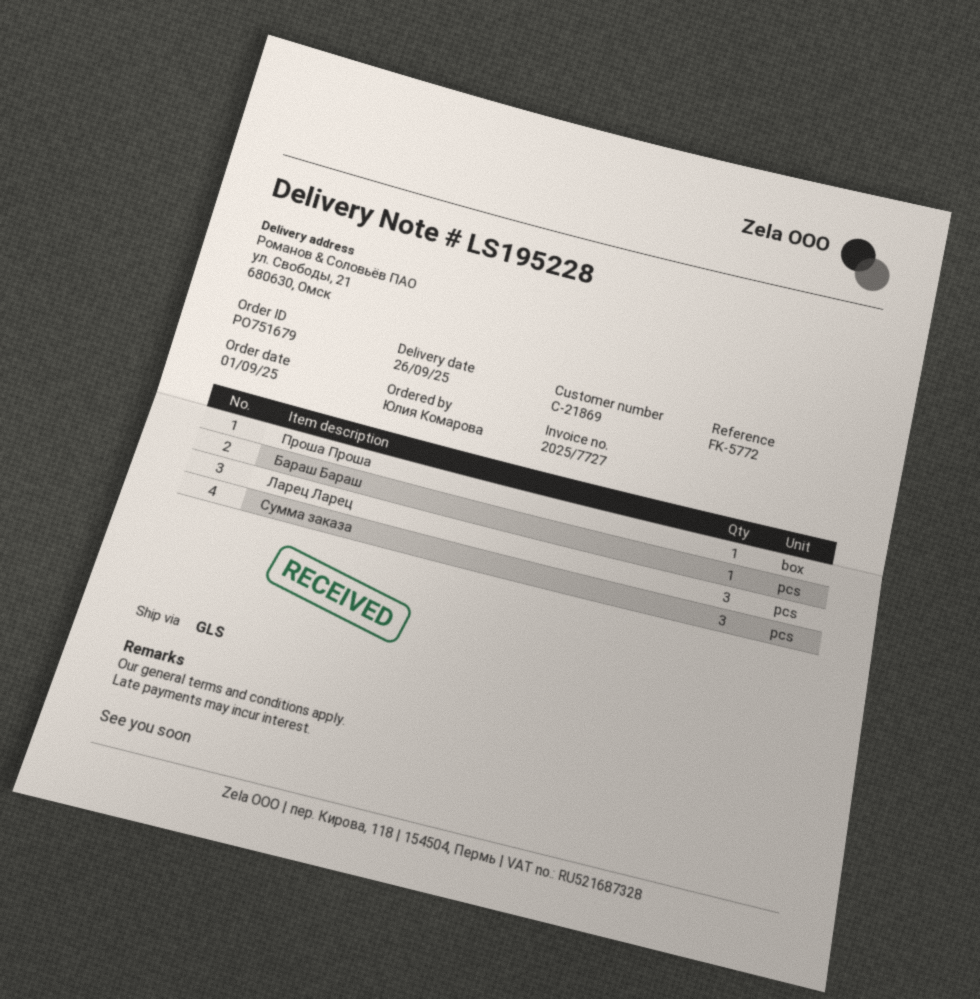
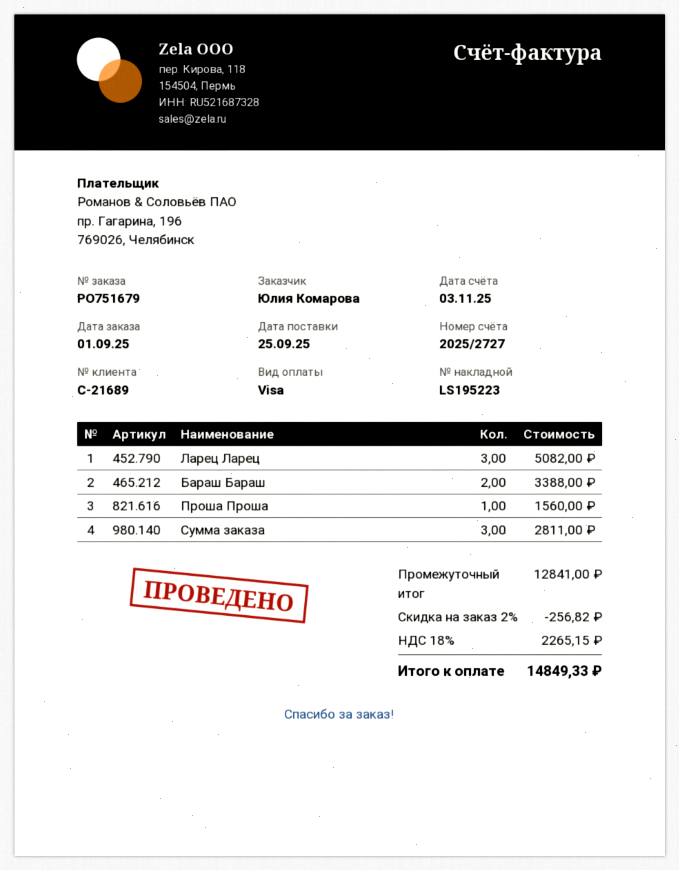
delivery note number: LS195228 -> LS195223
delivery date: 2025-09-26 -> 2025-09-25
invoice number: 2025/7727 -> 2025/2727
customer number: C-21869 -> C-21689
Бараш Бараш: 1 -> 2

